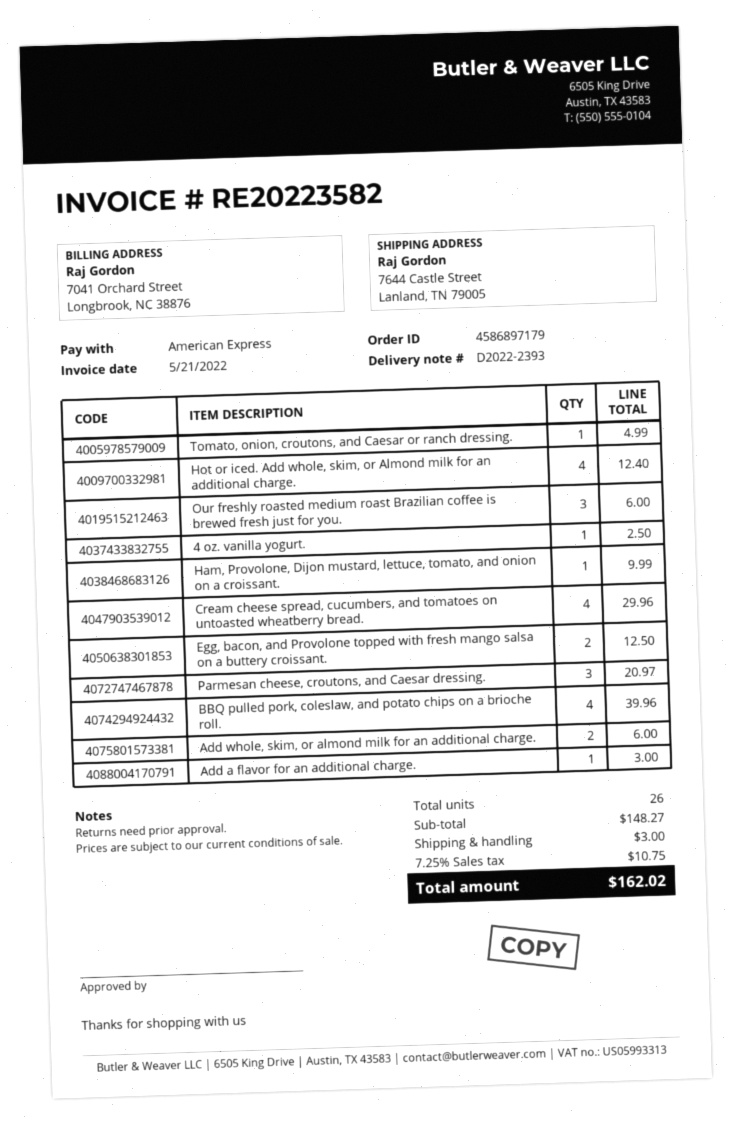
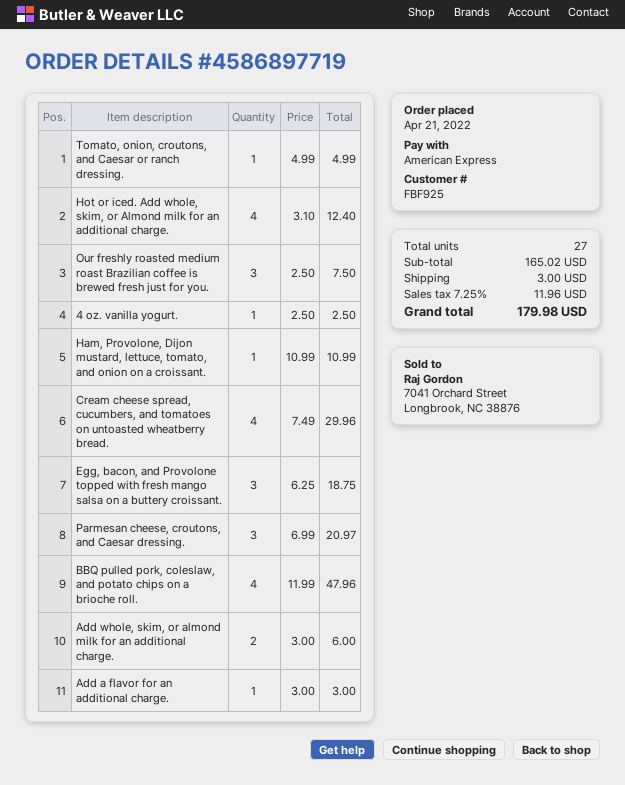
order number: 4586897179 -> 4586897719
Our freshly roasted medium roast Brazilian coffee is brewed fresh just for you.: 3 for 6.00 -> 3 for 7.50
Ham, Provolone, Dijon mustard, lettuce, tomato, and onion on a croissant.: 1 for 9.99 -> 1 for 10.99
Egg, bacon, and Provolone topped with fresh mango salsa on a buttery croissant.: 2 for 12.50 -> 3 for 18.75
BBQ pulled pork, coleslaw, and potato chips on a brioche roll.: 4 for 39.96 -> 4 for 47.96
total quantity: 26 -> 27
subtotal: 148.27 -> 165.02
tax: 7.25% = 10.75 -> 7.25% = 11.96
total: 162.02 -> 179.98

